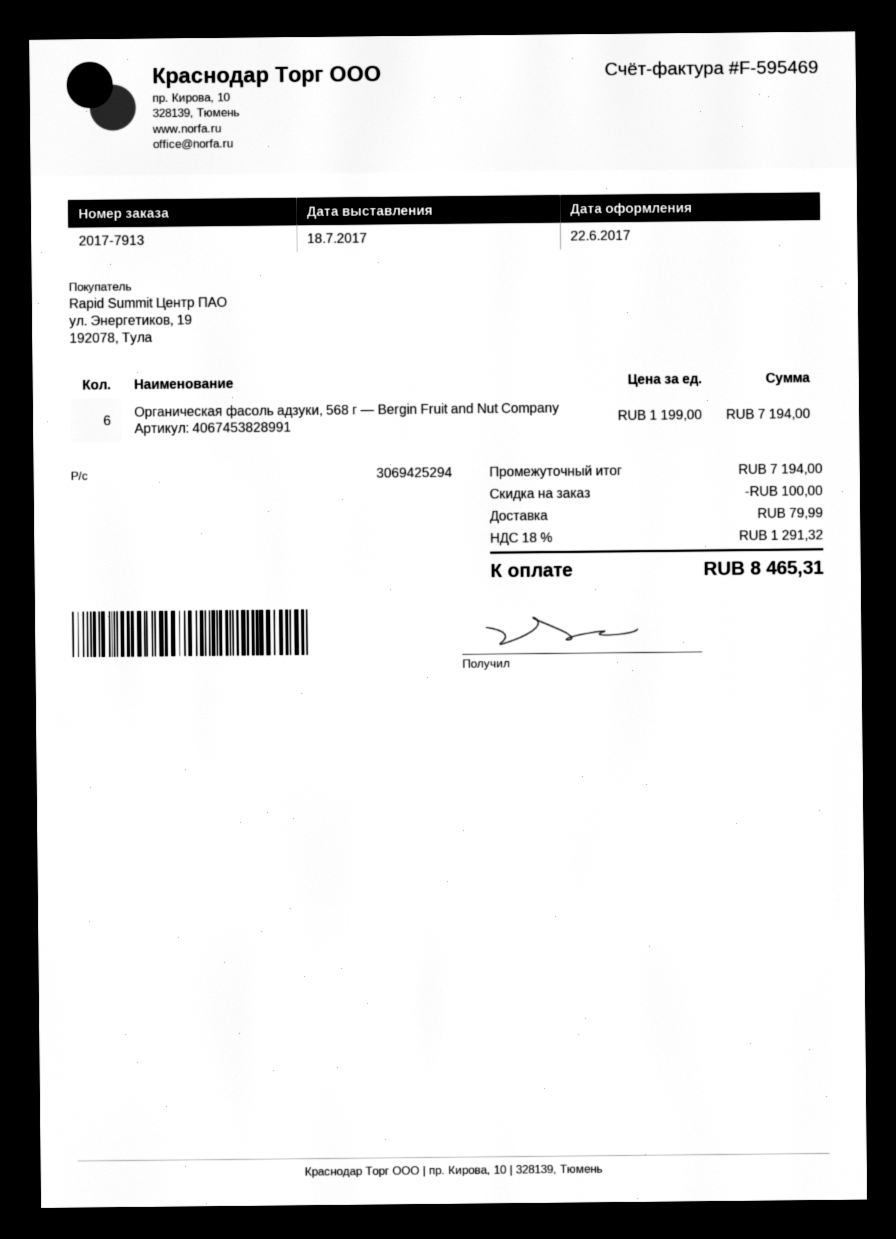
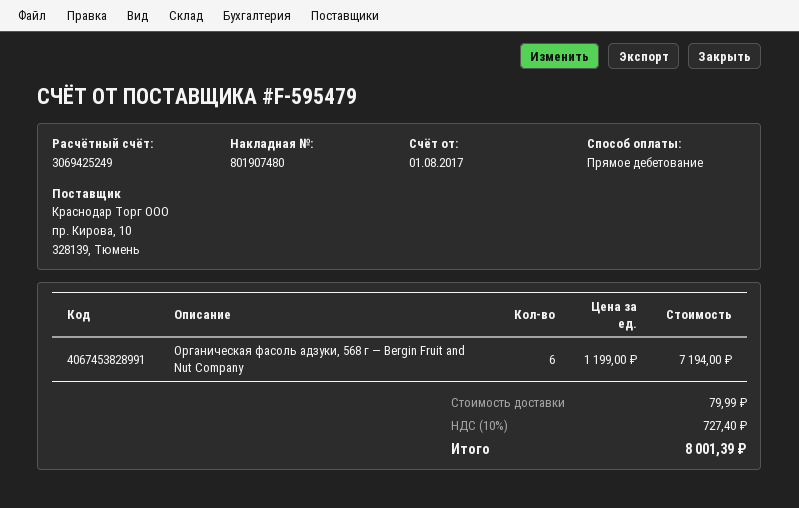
invoice number: F-595469 -> F-595479
invoice date: 2017-07-18 -> 2017-08-01
bank account: 3069425294 -> 3069425249
discount: 100.00 -> none
tax: 18% = 1291.32 -> 10% = 727.40
total: 8465.31 -> 8001.39

